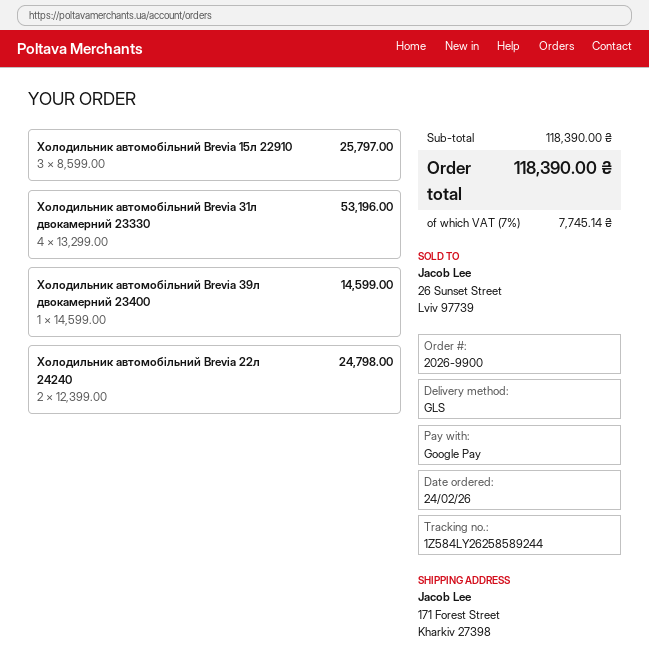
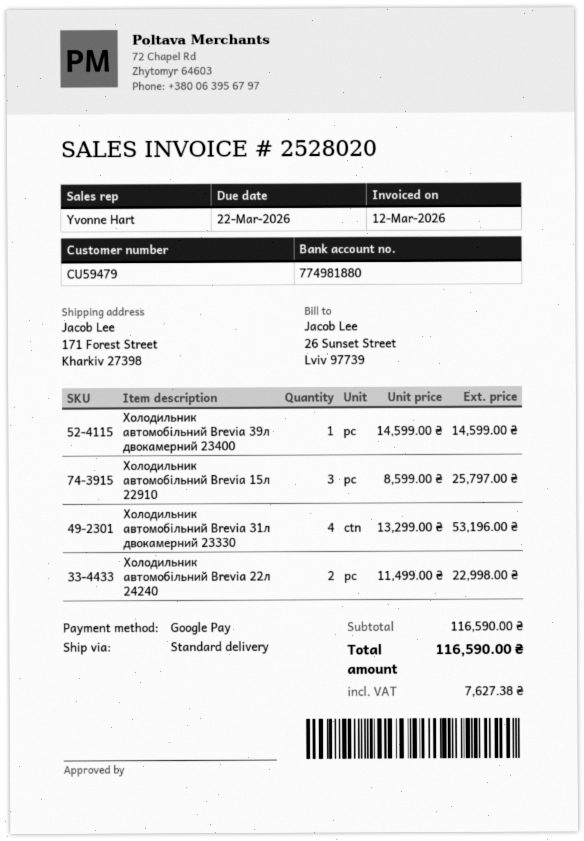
shipping method: GLS -> standard
Холодильник автомобільний Brevia 22л 24240: 2 x 12399.00 = 24798.00 -> 2 x 11499.00 = 22998.00
subtotal: 118390.00 -> 116590.00
tax: 7745.14 -> 7627.38
total: 118390.00 -> 116590.00

